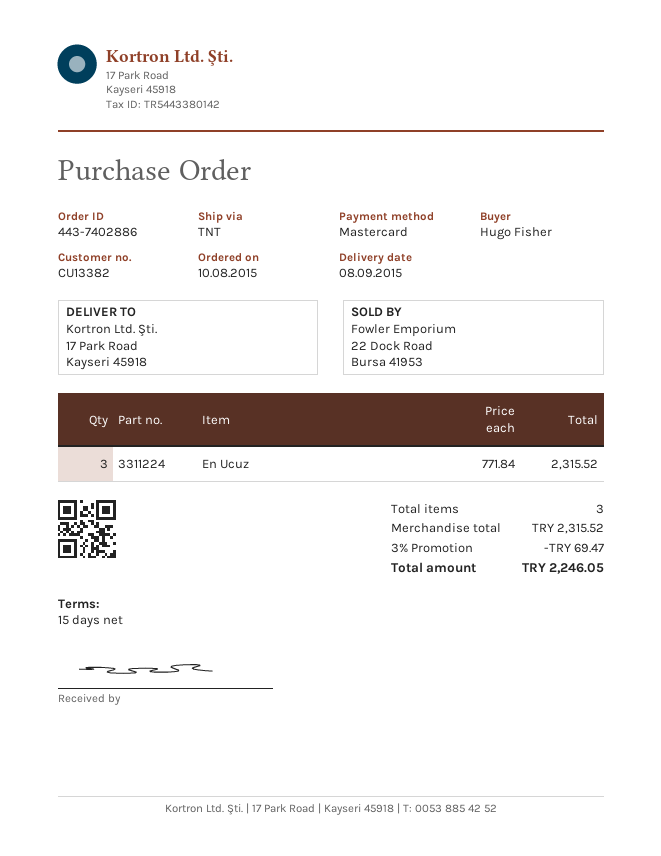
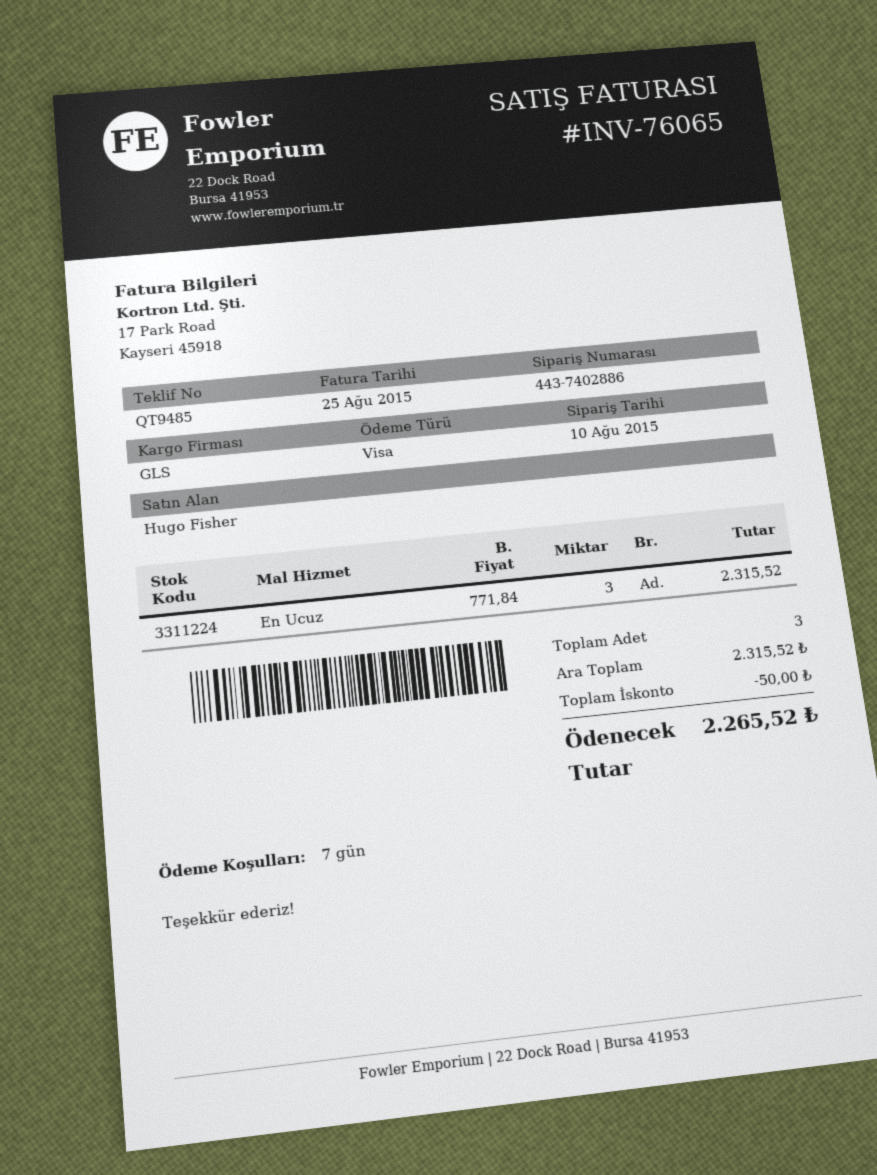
payment terms: 15 days -> 7 days
payment method: Mastercard -> Visa
shipping method: TNT -> GLS
discount: 69.47 -> 50.00
total: 2246.05 -> 2265.52

